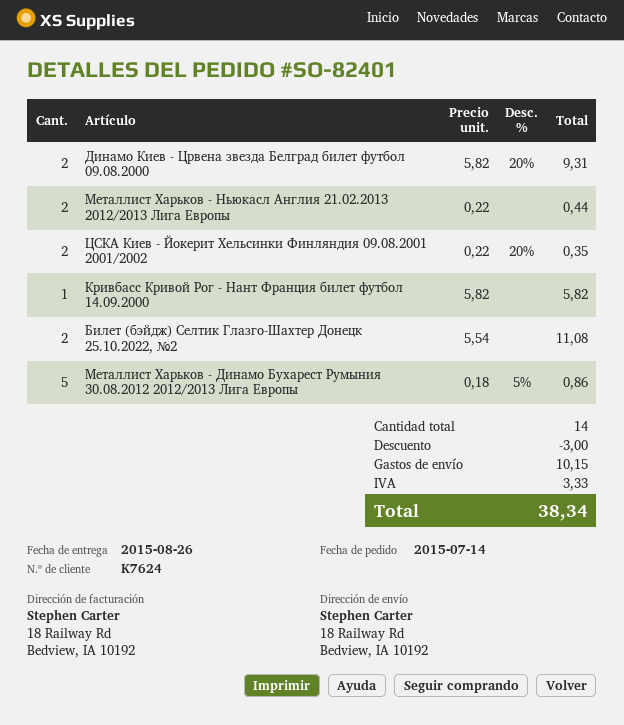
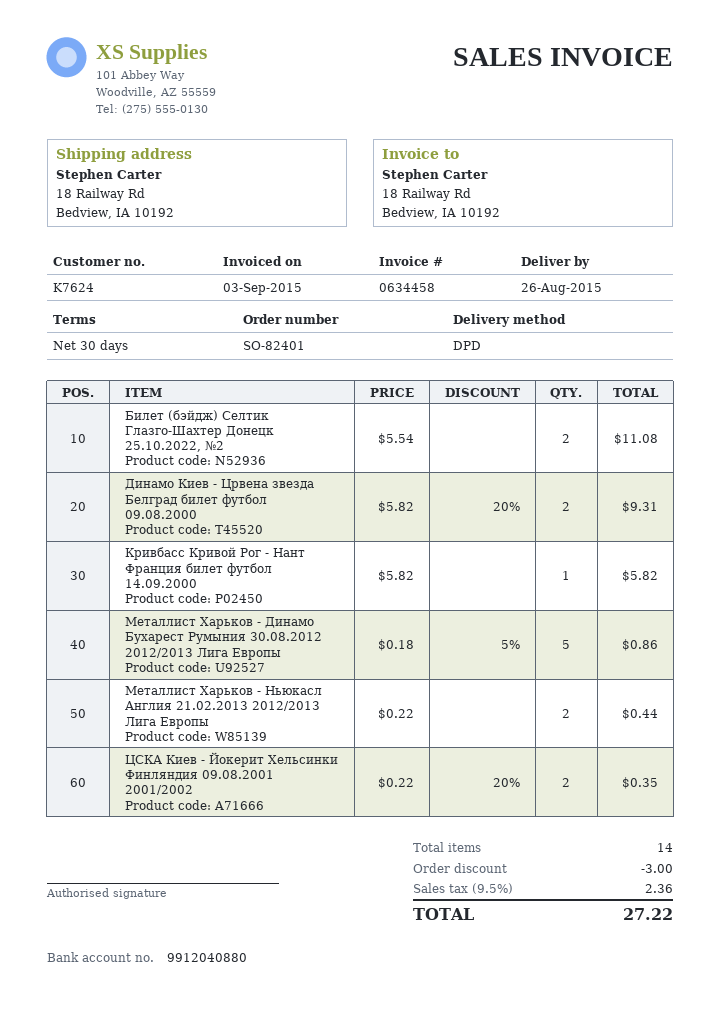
shipping: 10.15 -> none
tax: 3.33 -> 2.36
total: 38.34 -> 27.22

